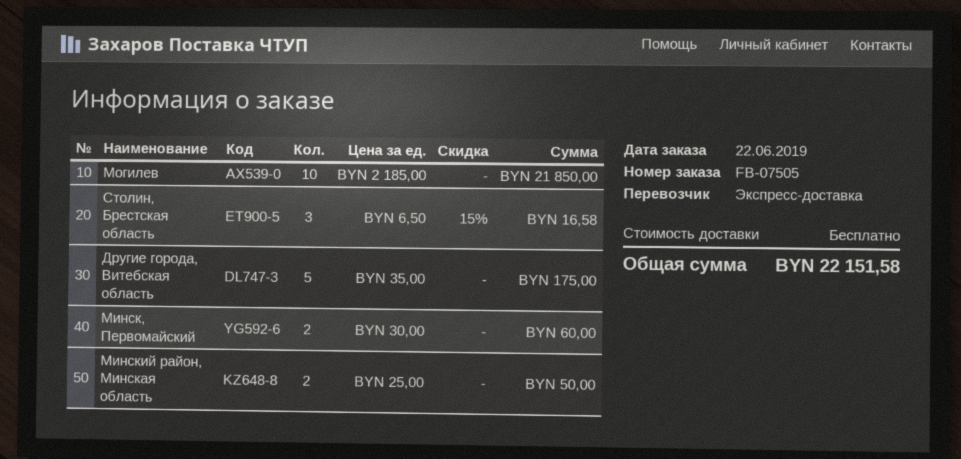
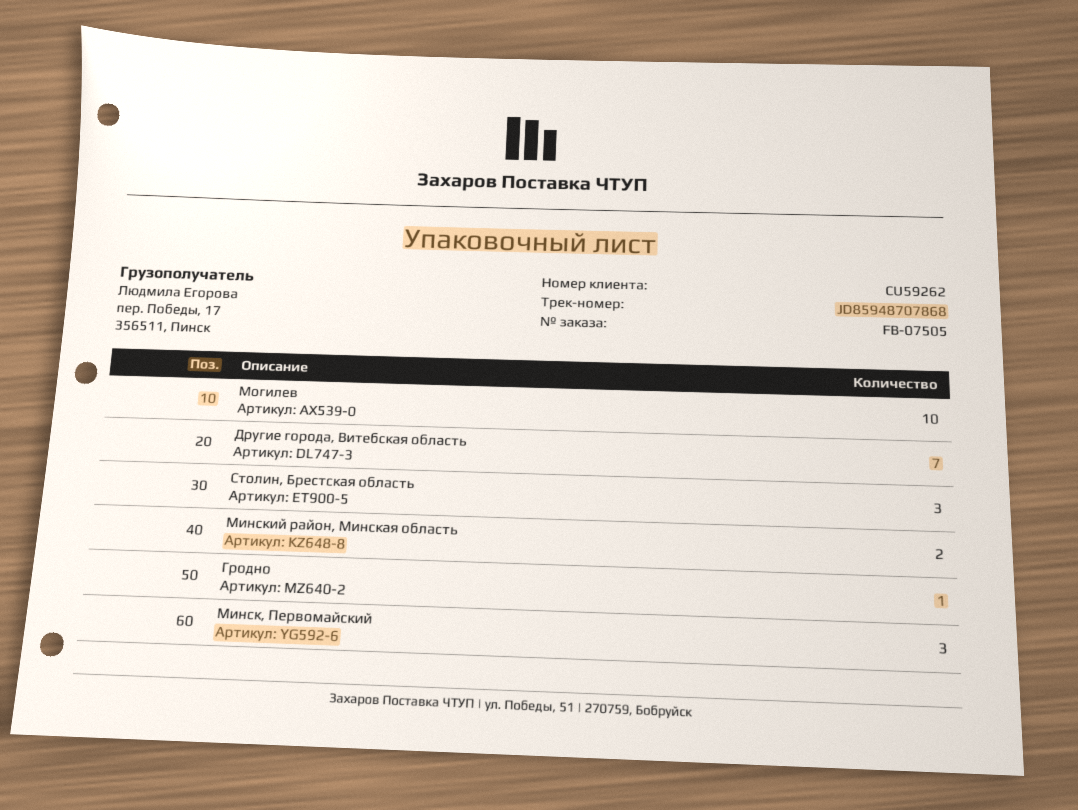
Другие города, Витебская область: 5 -> 7
Минск, Первомайский: 2 -> 3
Гродно: none -> 1

